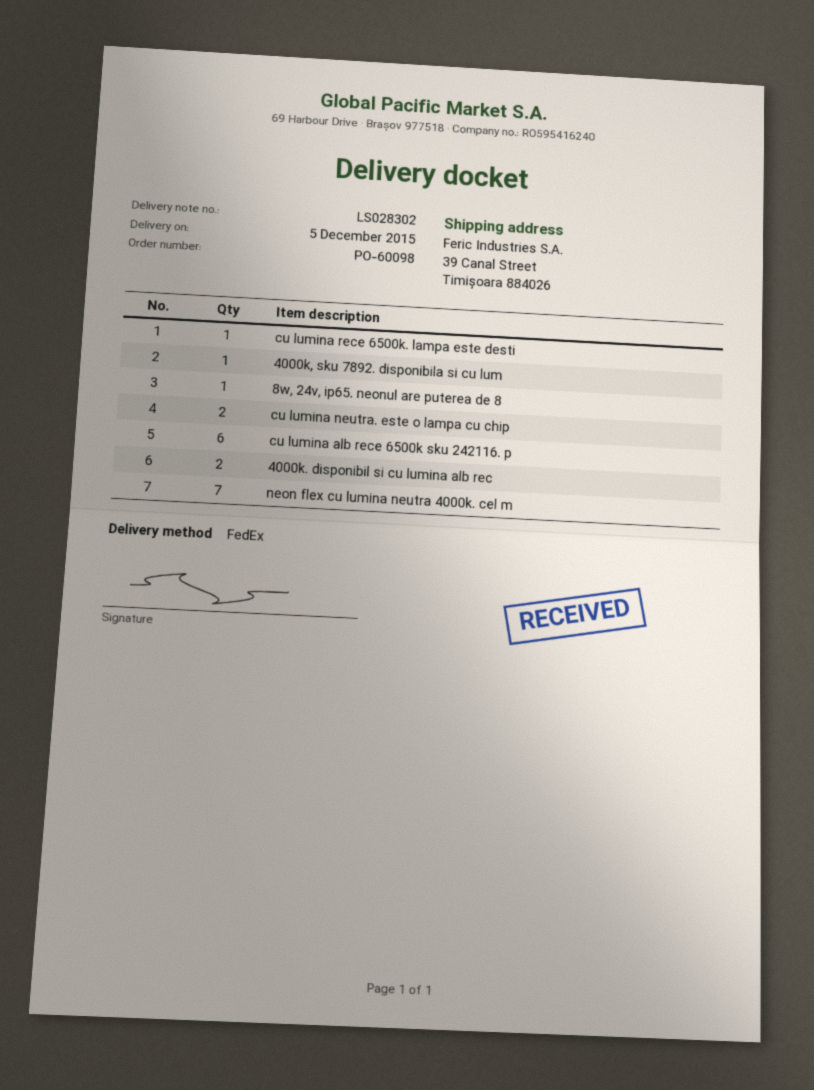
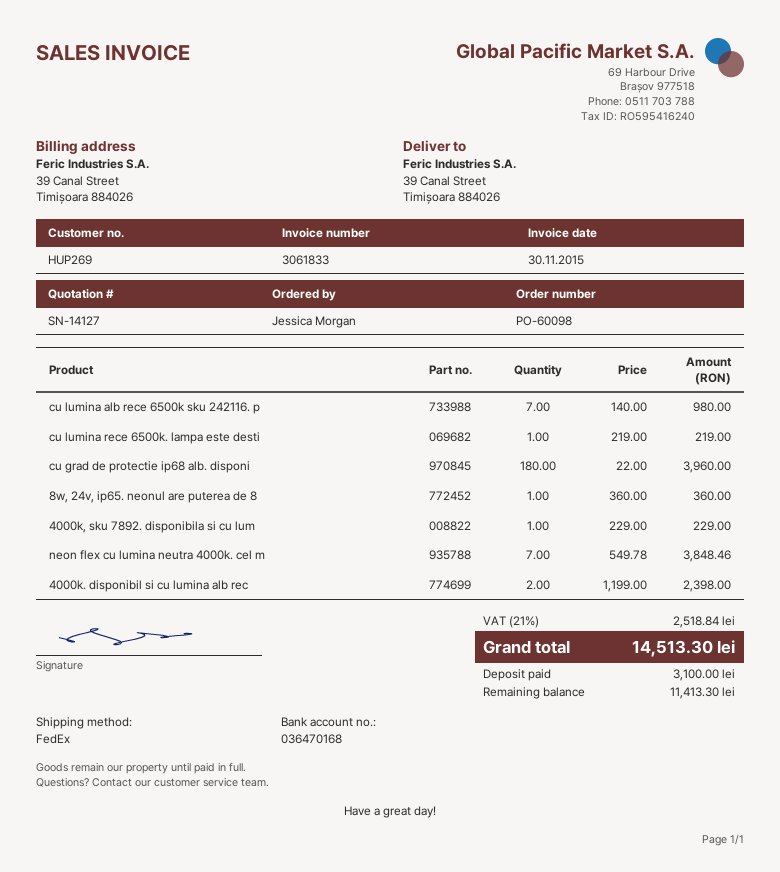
cu lumina neutra. este o lampa cu chip: 2 -> none
cu lumina alb rece 6500k sku 242116. p: 6 -> 7
cu grad de protectie ip68 alb. disponi: none -> 180

